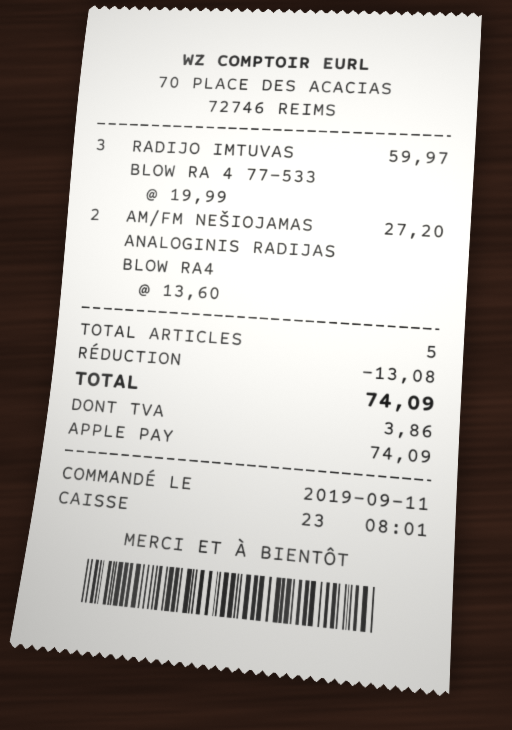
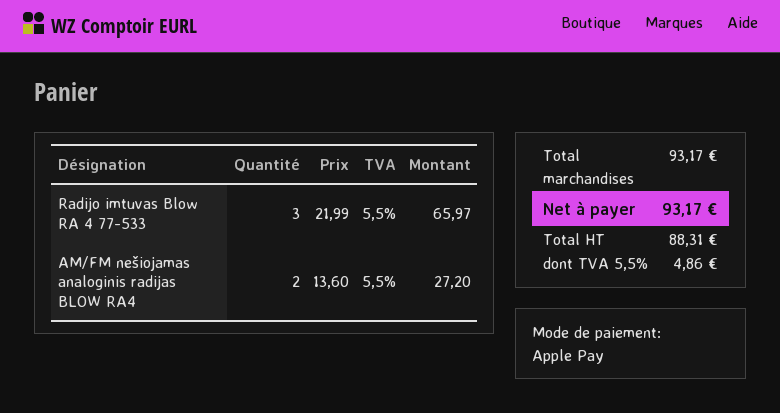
RADIJO IMTUVAS BLOW RA 4 77-533: 3 x 19.99 = 59.97 -> 3 x 21.99 = 65.97
discount: 13.08 -> none
tax: 3.86 -> 4.86
total: 74.09 -> 93.17

